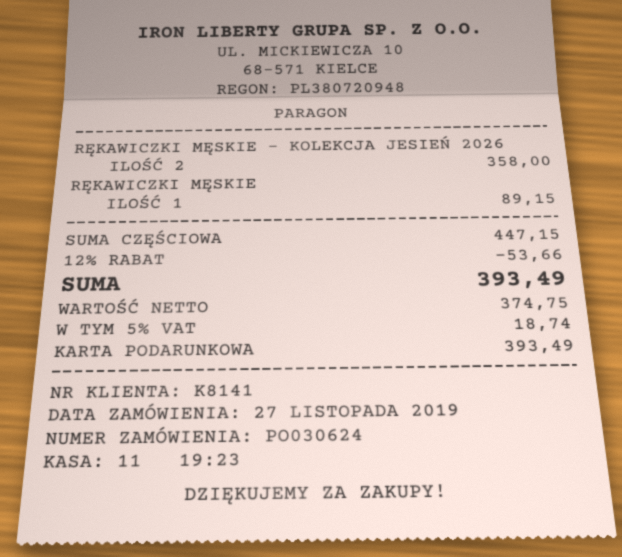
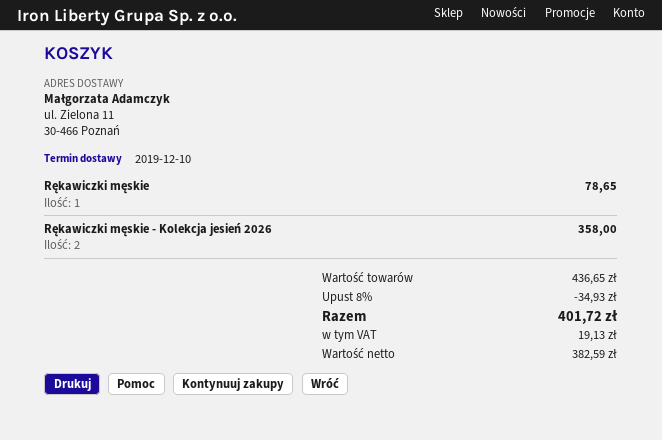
RĘKAWICZKI MĘSKIE: 1 for 89.15 -> 1 for 78.65
subtotal: 447.15 -> 436.65
discount: 12% = 53.66 -> 8% = 34.93
net: 374.75 -> 382.59
tax: 18.74 -> 19.13
total: 393.49 -> 401.72

